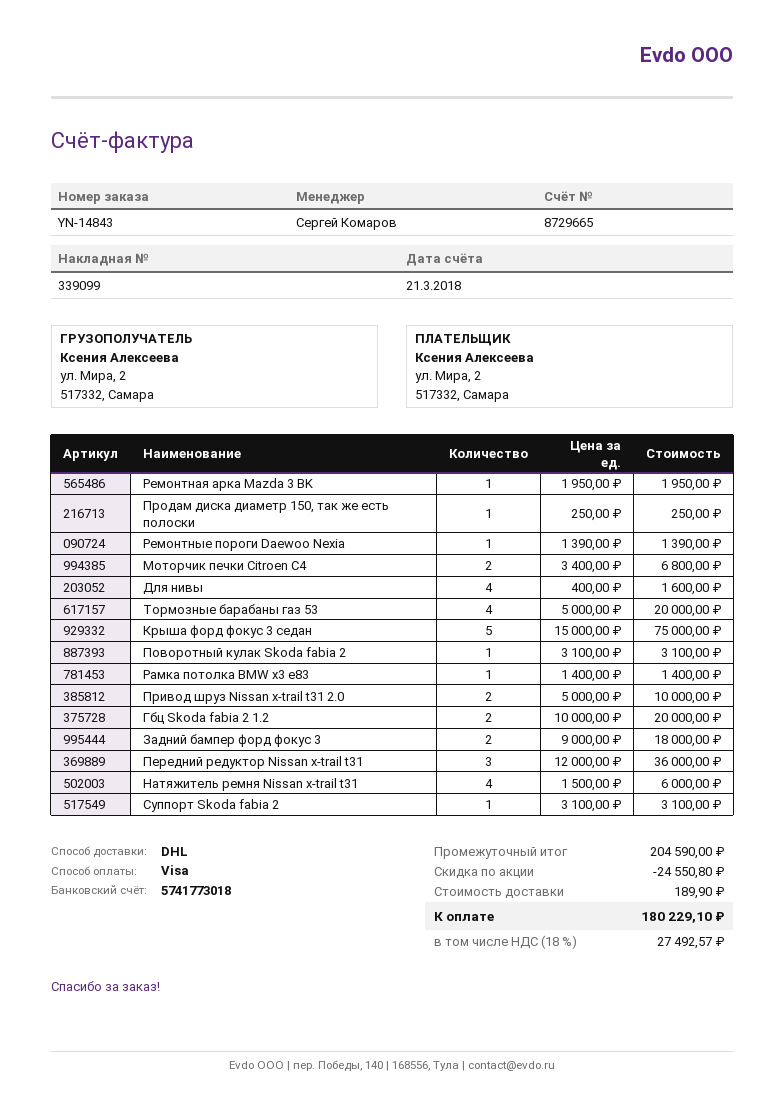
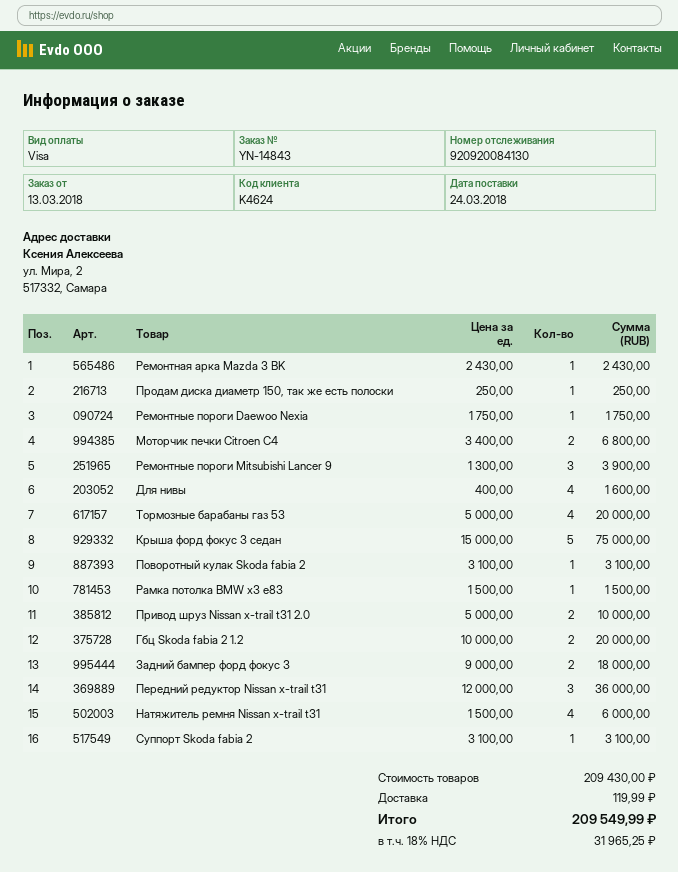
Ремонтная арка Mazda 3 BK: 1 x 1950.00 = 1950.00 -> 1 x 2430.00 = 2430.00
Ремонтные пороги Daewoo Nexia: 1 x 1390.00 = 1390.00 -> 1 x 1750.00 = 1750.00
Рамка потолка BMW x3 e83: 1 x 1400.00 = 1400.00 -> 1 x 1500.00 = 1500.00
Ремонтные пороги Mitsubishi Lancer 9: none -> 3 x 1300.00 = 3900.00
subtotal: 204590.00 -> 209430.00
discount: 24550.80 -> none
shipping: 189.90 -> 119.99
tax: 18% = 27492.57 -> 18% = 31965.25
total: 180229.10 -> 209549.99

